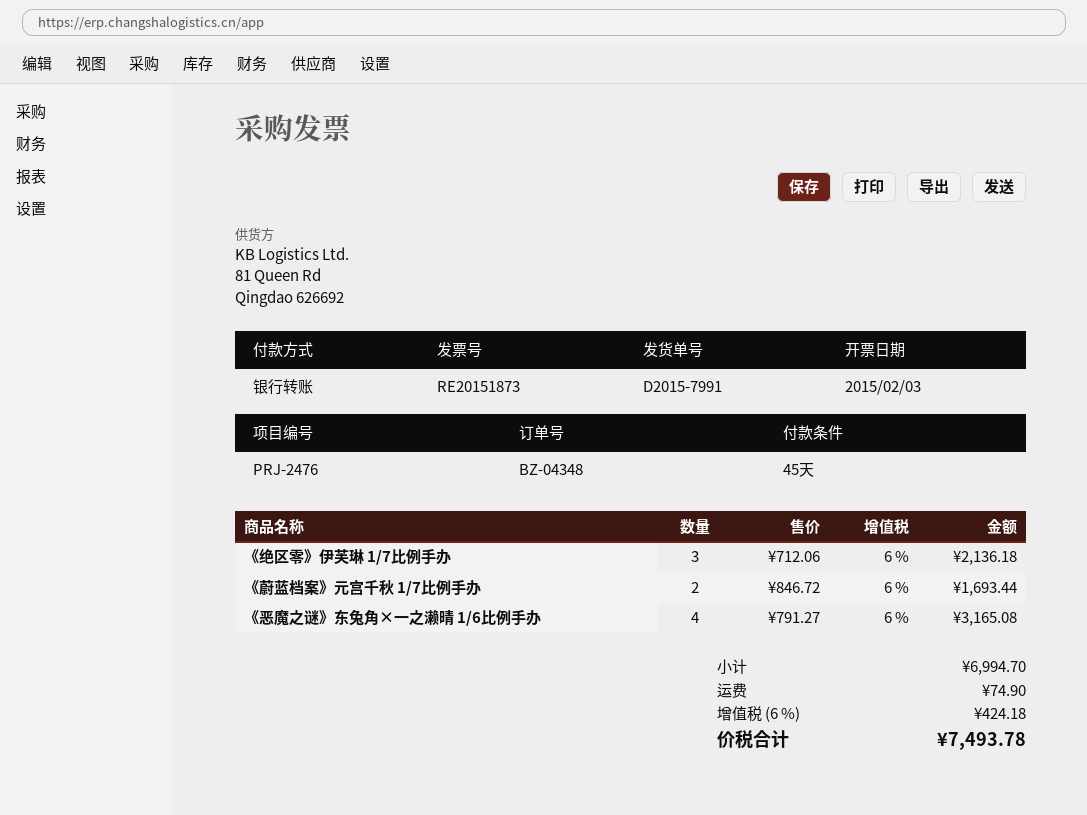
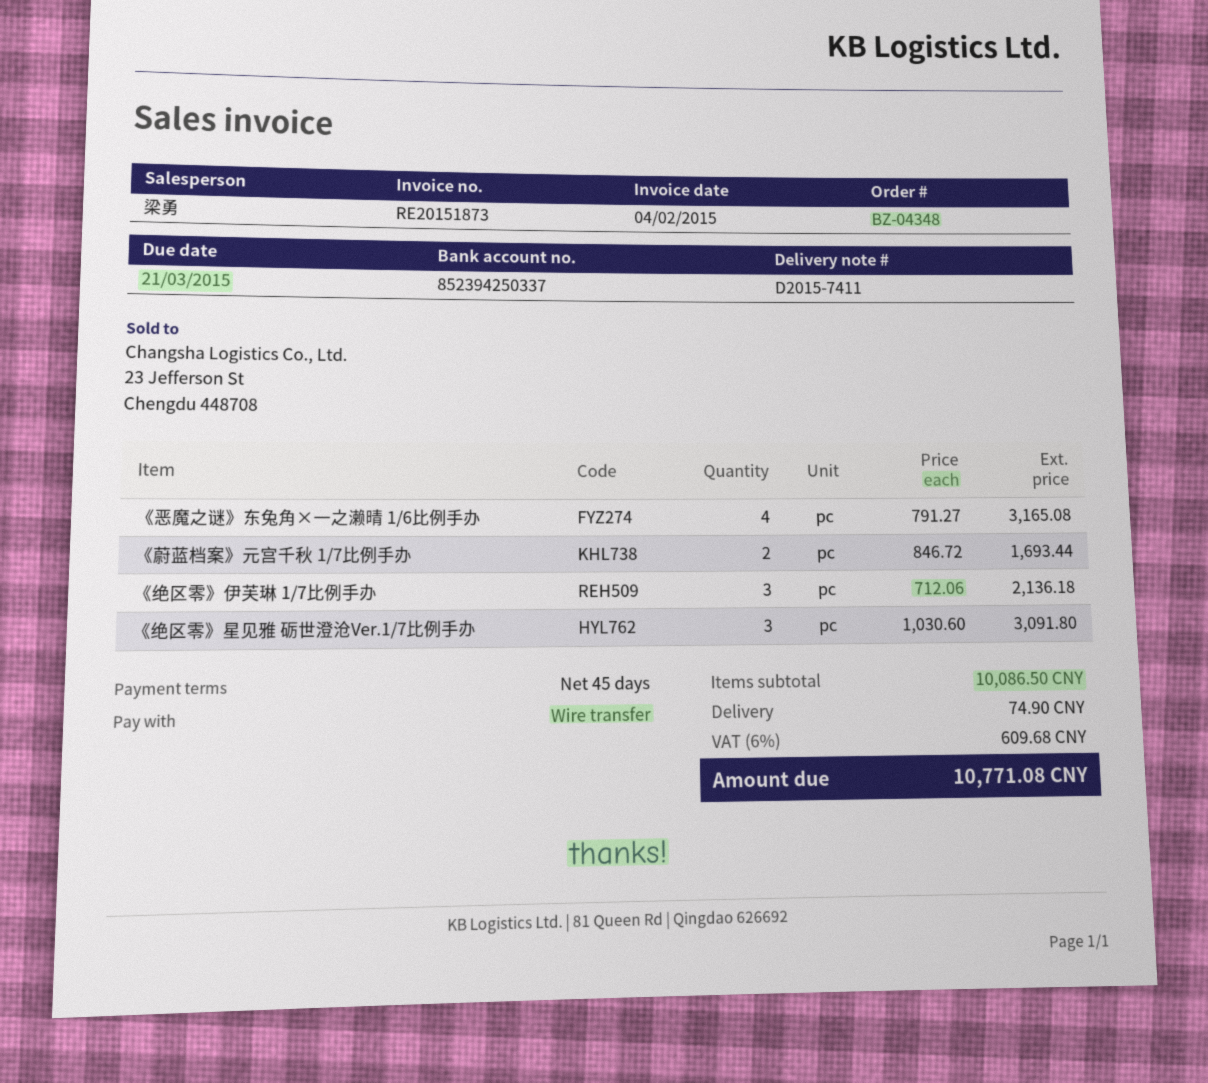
delivery note number: D2015-7991 -> D2015-7411
invoice date: 2015-02-03 -> 2015-02-04
《绝区零》星见雅 砺世澄沧Ver.1/7比例手办: none -> 3 x 1030.60 = 3091.80
subtotal: 6994.70 -> 10086.50
tax: 6% = 424.18 -> 6% = 609.68
total: 7493.78 -> 10771.08

